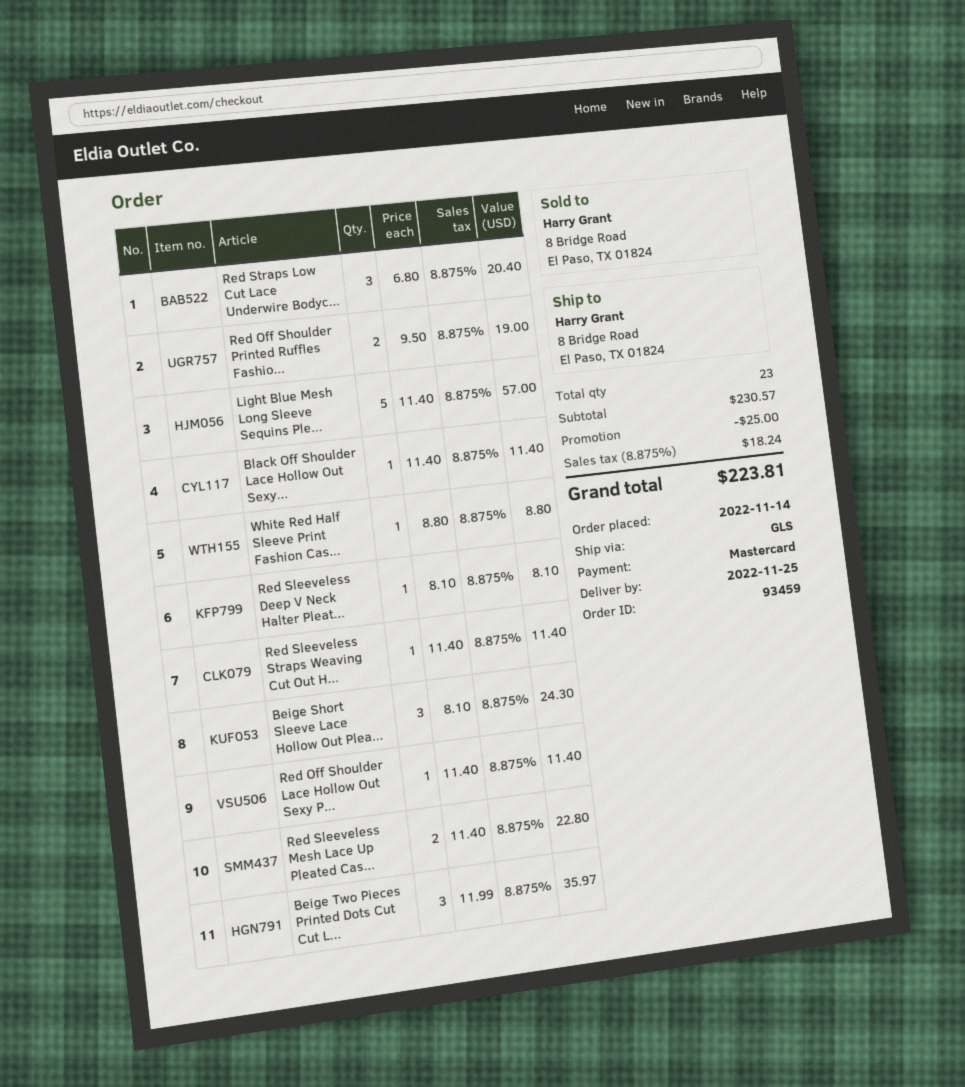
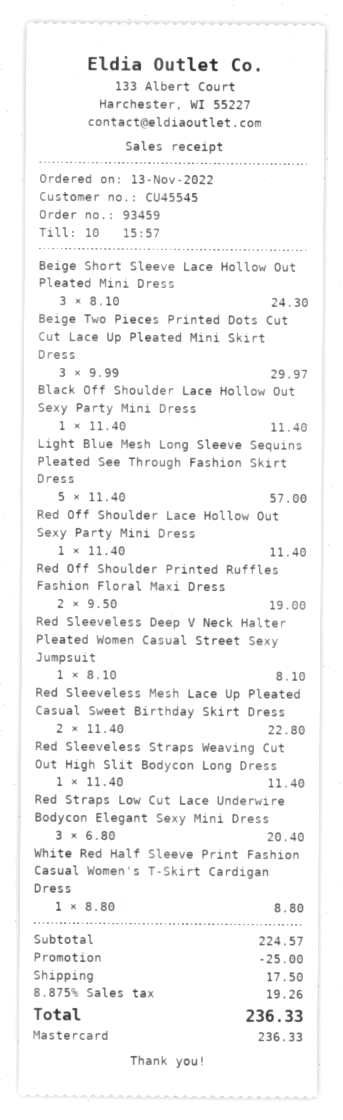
order date: 2022-11-14 -> 2022-11-13
Beige Two Pieces Printed Dots Cut Cut L...: 3 x 11.99 = 35.97 -> 3 x 9.99 = 29.97
subtotal: 230.57 -> 224.57
shipping: none -> 17.50
tax: 8.875% = 18.24 -> 8.875% = 19.26
total: 223.81 -> 236.33

